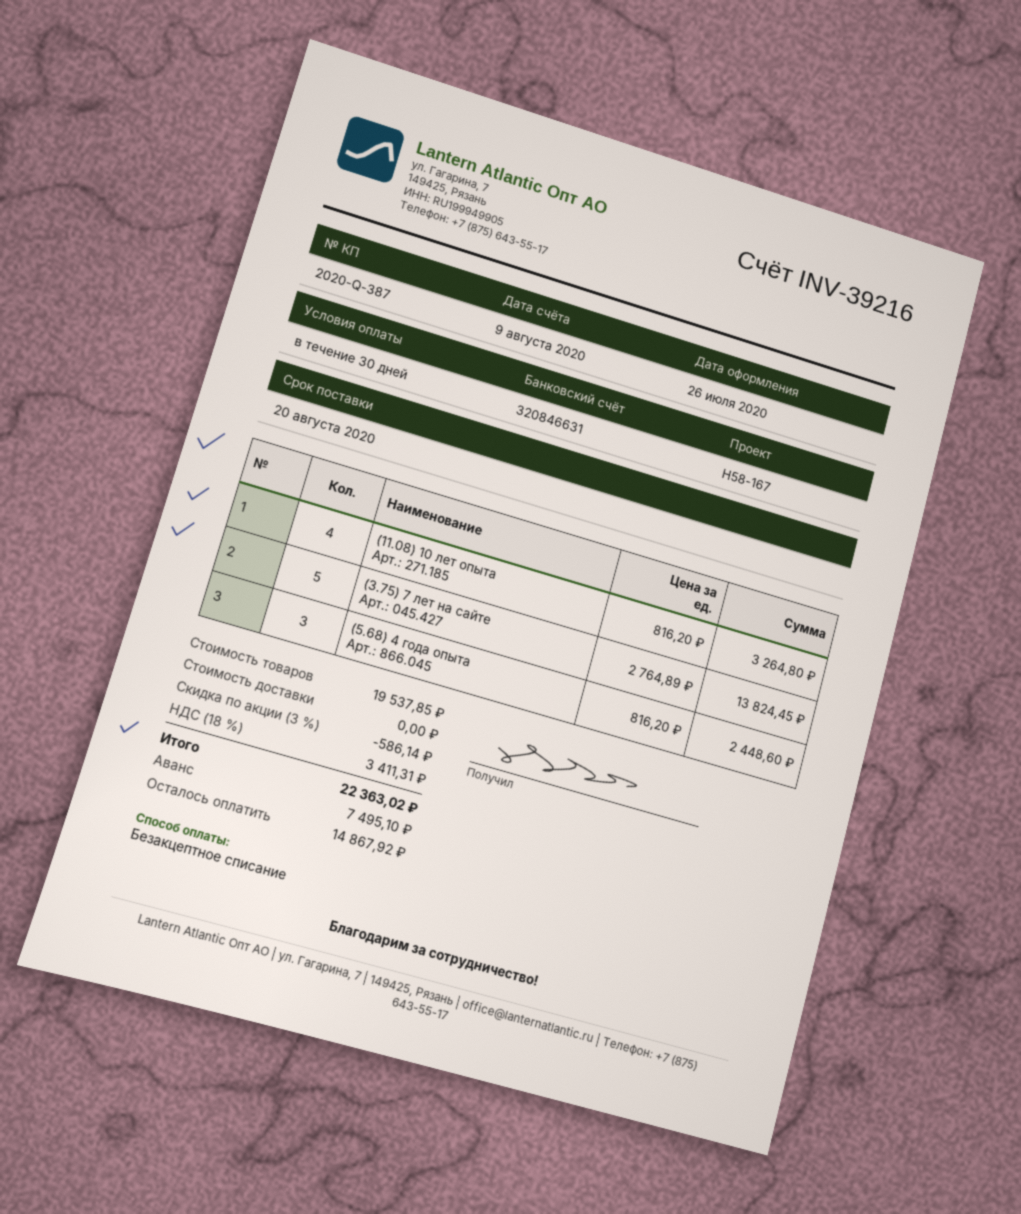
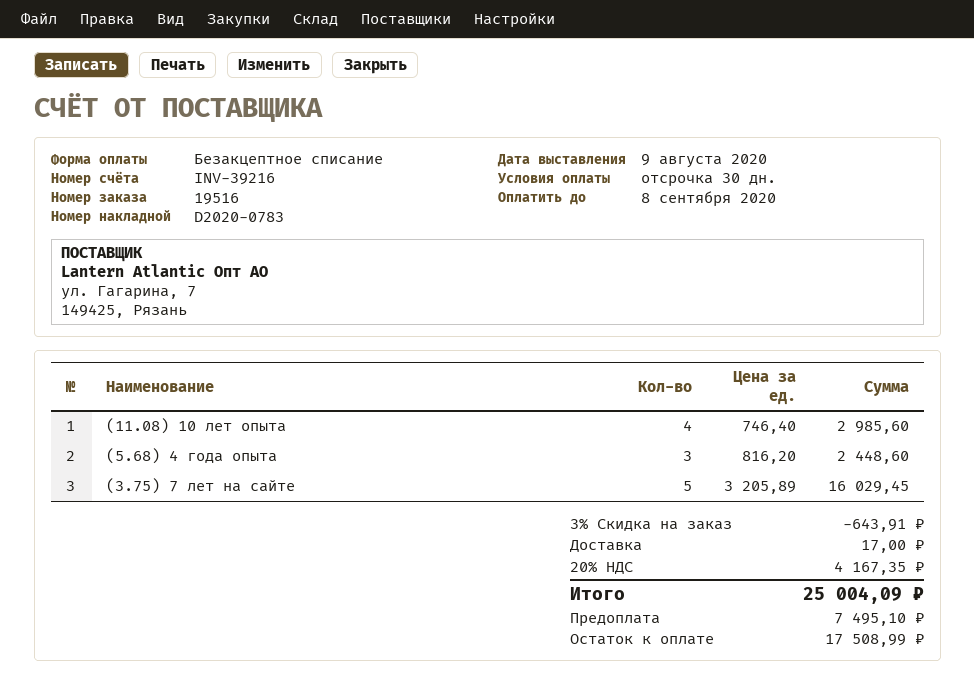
(11.08) 10 лет опыта: 4 x 816.20 = 3264.80 -> 4 x 746.40 = 2985.60
(3.75) 7 лет на сайте: 5 x 2764.89 = 13824.45 -> 5 x 3205.89 = 16029.45
discount: 3% = 586.14 -> 3% = 643.91
shipping: 0.00 -> 17.00
tax: 18% = 3411.31 -> 20% = 4167.35
total: 22363.02 -> 25004.09
balance: 14867.92 -> 17508.99

